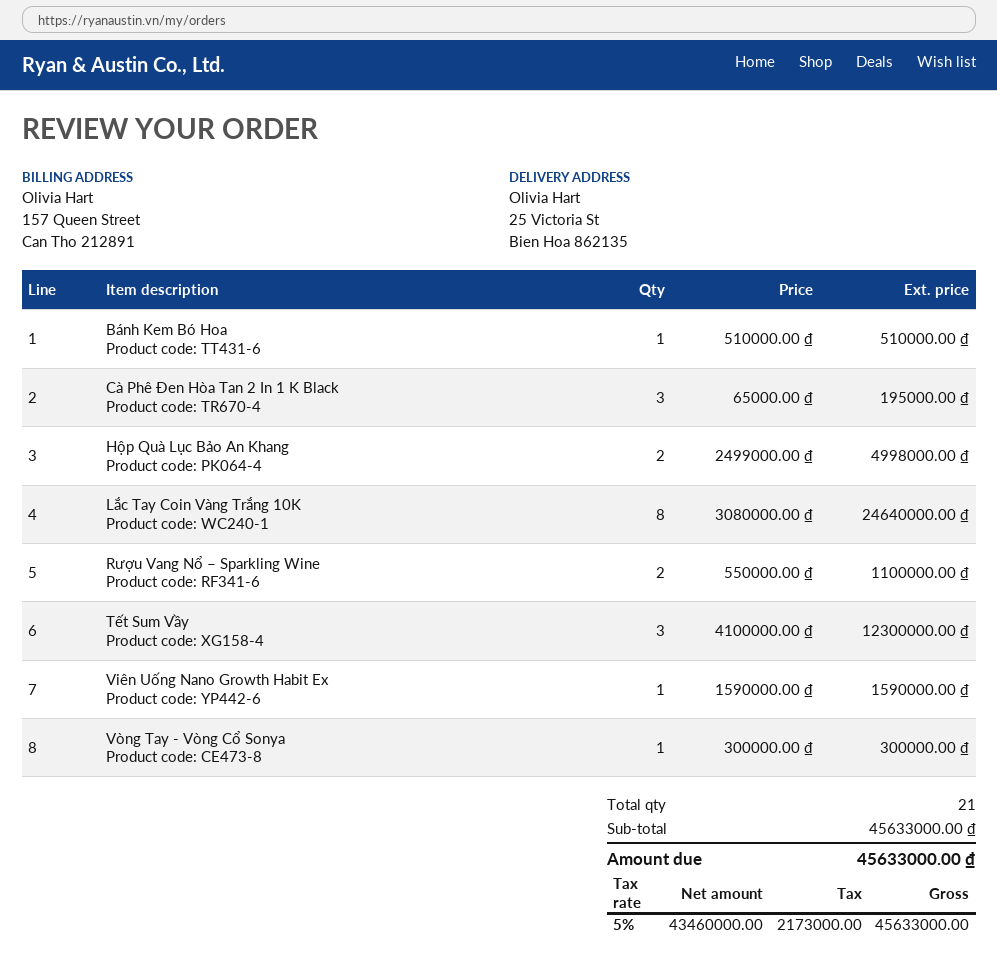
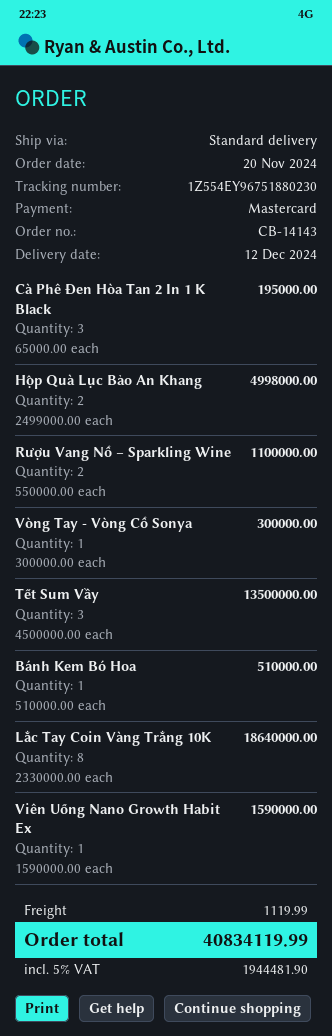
Lắc Tay Coin Vàng Trắng 10K: 8 x 3080000.00 = 24640000.00 -> 8 x 2330000.00 = 18640000.00
Tết Sum Vầy: 3 x 4100000.00 = 12300000.00 -> 3 x 4500000.00 = 13500000.00
shipping: none -> 1119.99
tax: 5% = 2173000.00 -> 5% = 1944481.90
total: 45633000.00 -> 40834119.99

